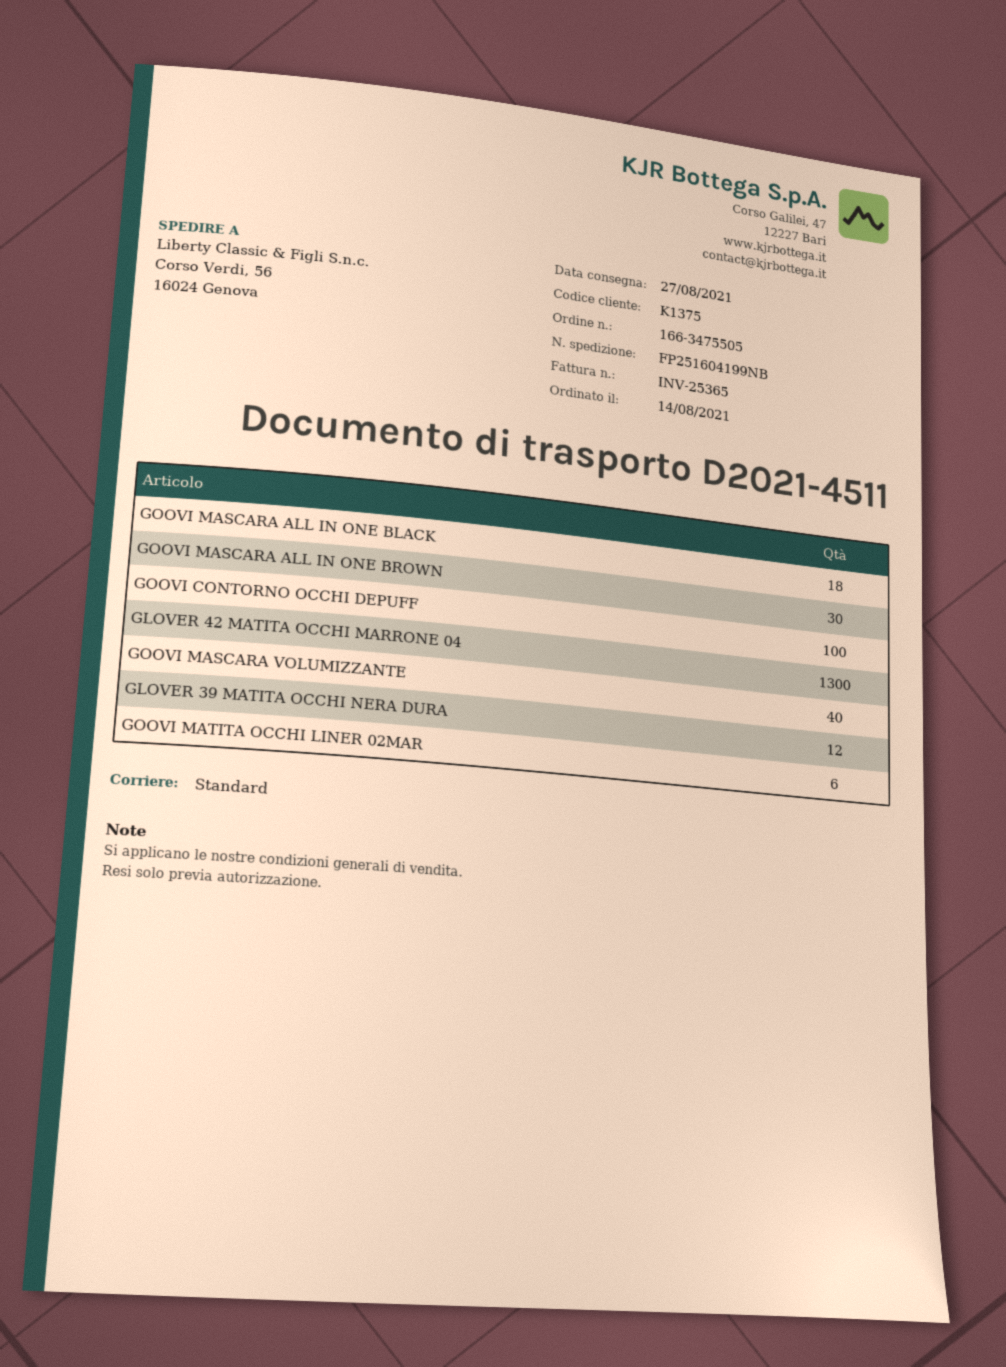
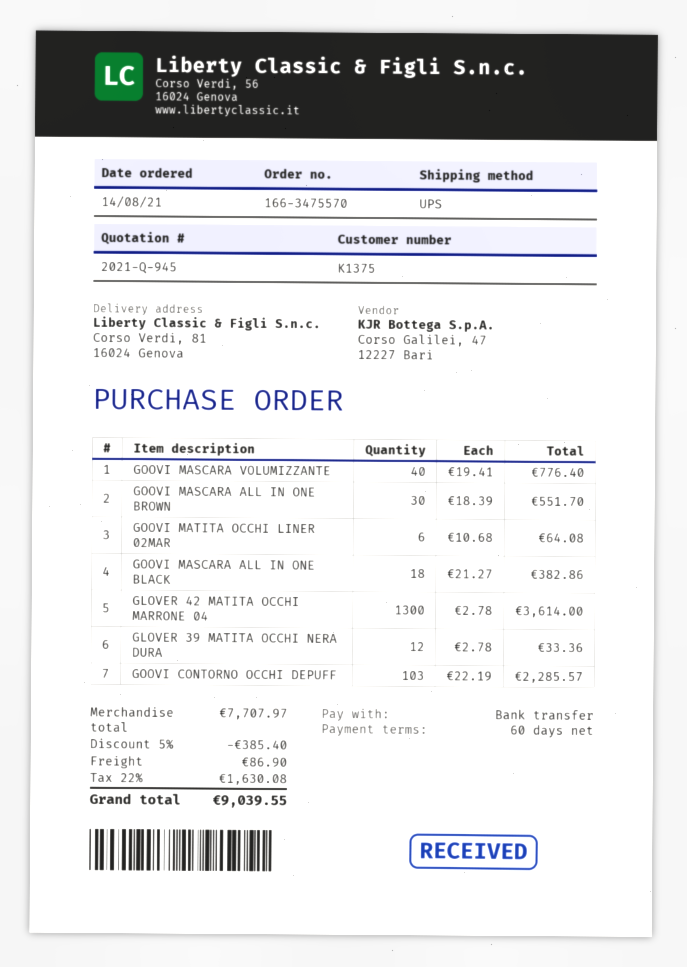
order number: 166-3475505 -> 166-3475570
shipping method: standard -> UPS
ship to: Corso Verdi, 56, 16024 Genova -> Corso Verdi, 81, 16024 Genova
GOOVI CONTORNO OCCHI DEPUFF: 100 -> 103

